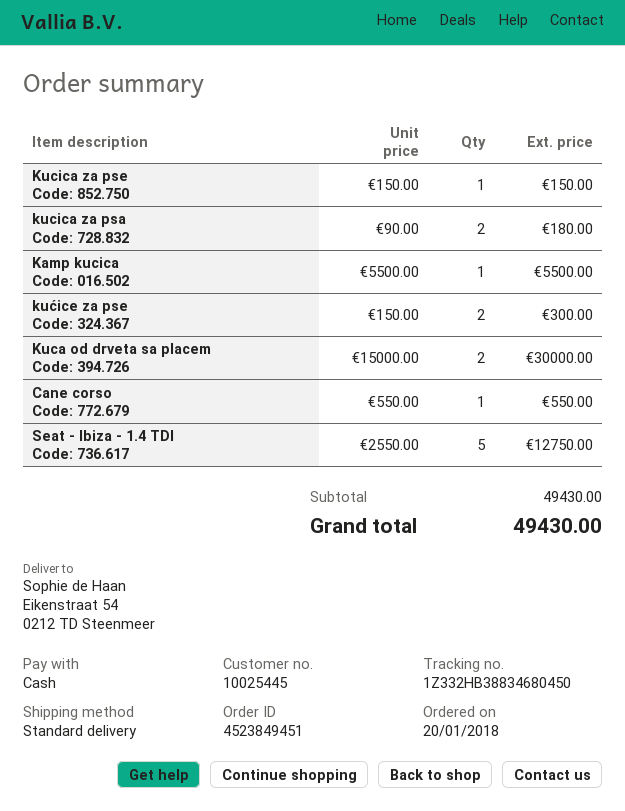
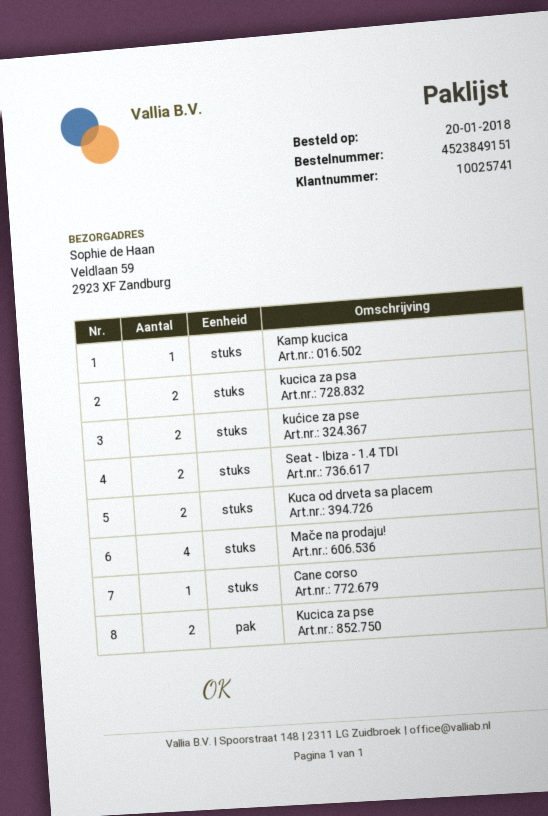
order number: 4523849451 -> 4523849151
customer number: 10025445 -> 10025741
ship to: Eikenstraat 54, 0212 TD Steenmeer -> Veldlaan 59, 2923 XF Zandburg
Kucica za pse: 1 -> 2
Seat - Ibiza - 1.4 TDI: 5 -> 2
Mače na prodaju!: none -> 4

